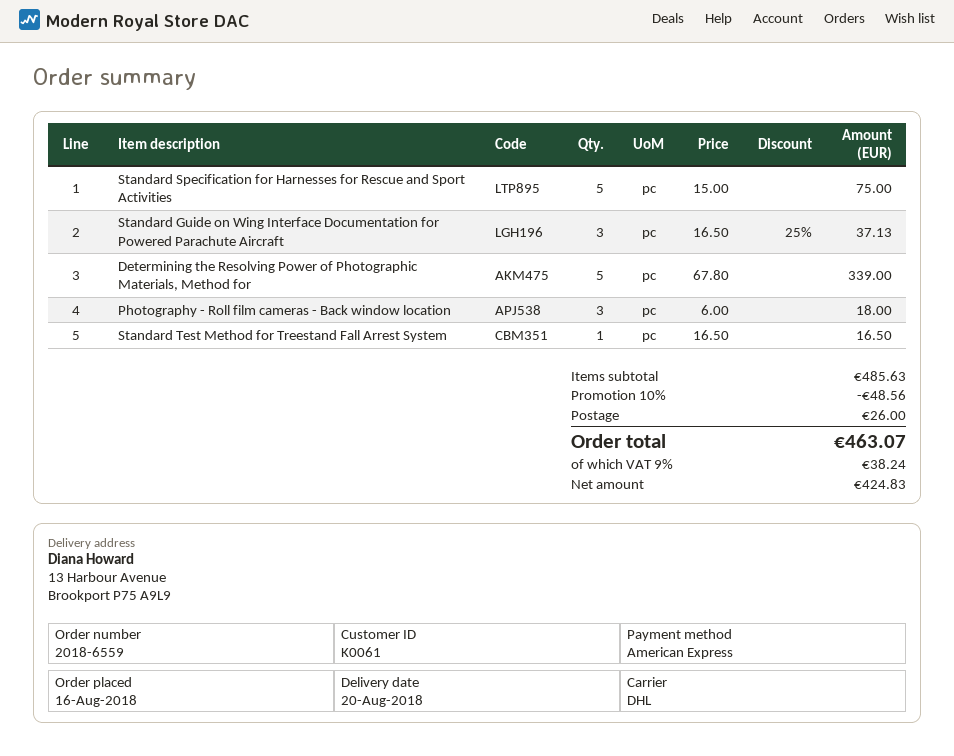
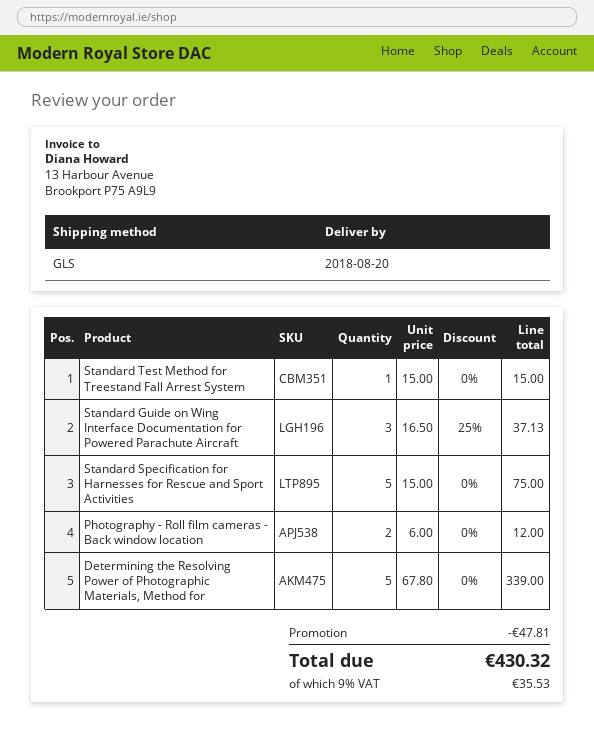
shipping method: DHL -> GLS
Photography - Roll film cameras - Back window location: 3 x 6.00 = 18.00 -> 2 x 6.00 = 12.00
Standard Test Method for Treestand Fall Arrest System: 1 x 16.50 = 16.50 -> 1 x 15.00 = 15.00
discount: 48.56 -> 47.81
shipping: 26.00 -> none
tax: 9% = 38.24 -> 9% = 35.53
total: 463.07 -> 430.32

